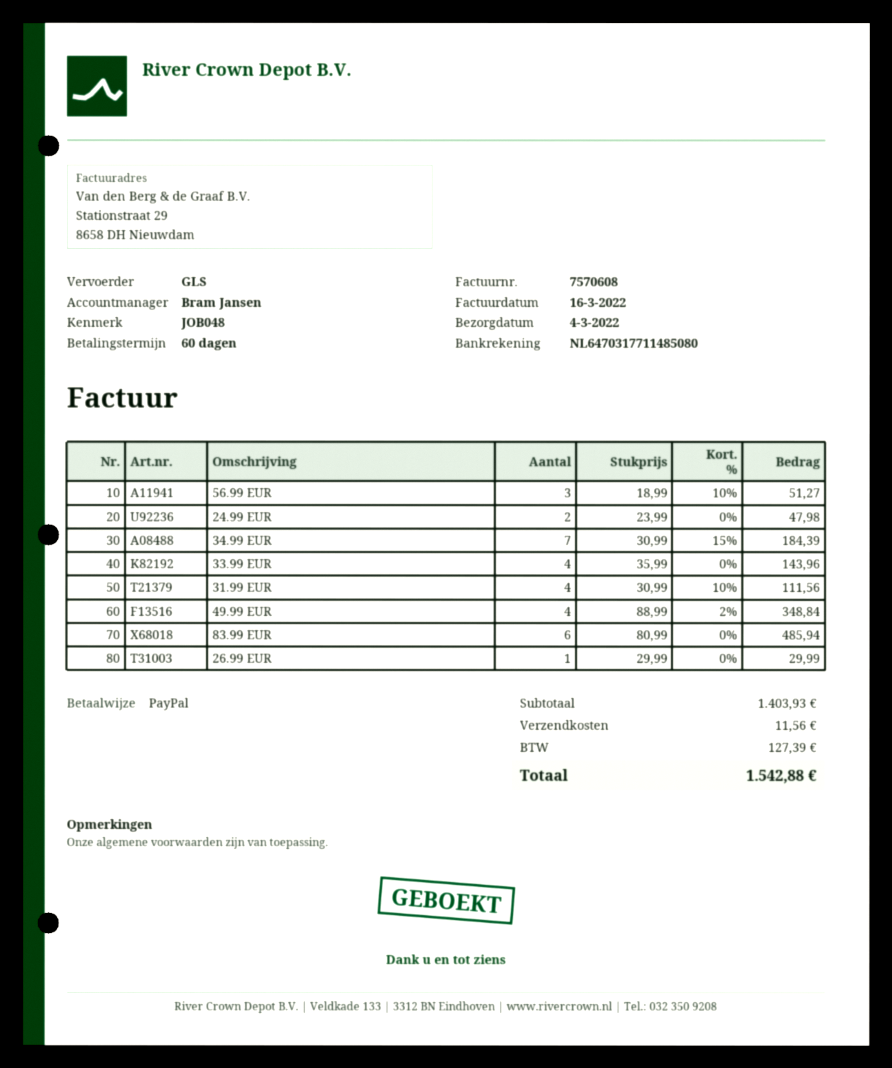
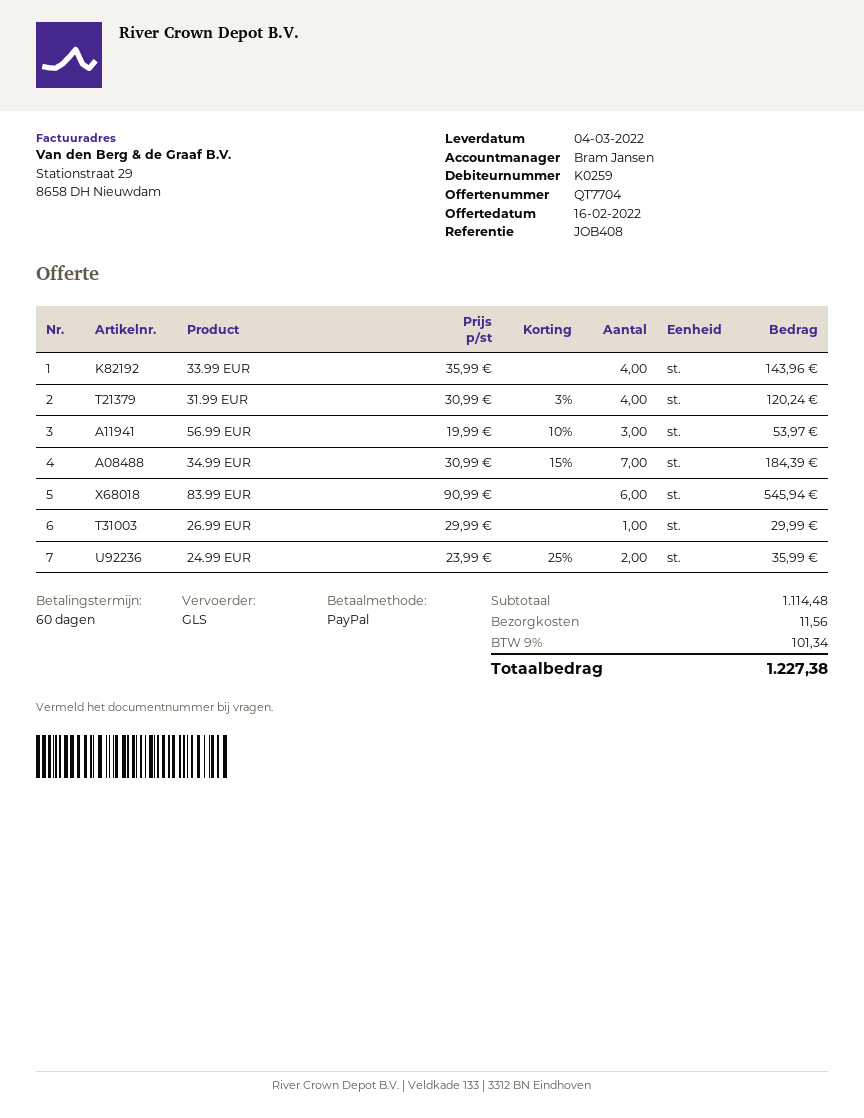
reference: JOB048 -> JOB408
56.99 EUR: 3 x 18.99 - 10% = 51.27 -> 3 x 19.99 - 10% = 53.97
24.99 EUR: 2 x 23.99 = 47.98 -> 2 x 23.99 - 25% = 35.99
31.99 EUR: 4 x 30.99 - 10% = 111.56 -> 4 x 30.99 - 3% = 120.24
49.99 EUR: 4 x 88.99 - 2% = 348.84 -> none
83.99 EUR: 6 x 80.99 = 485.94 -> 6 x 90.99 = 545.94
subtotal: 1403.93 -> 1114.48
tax: 127.39 -> 101.34
total: 1542.88 -> 1227.38

